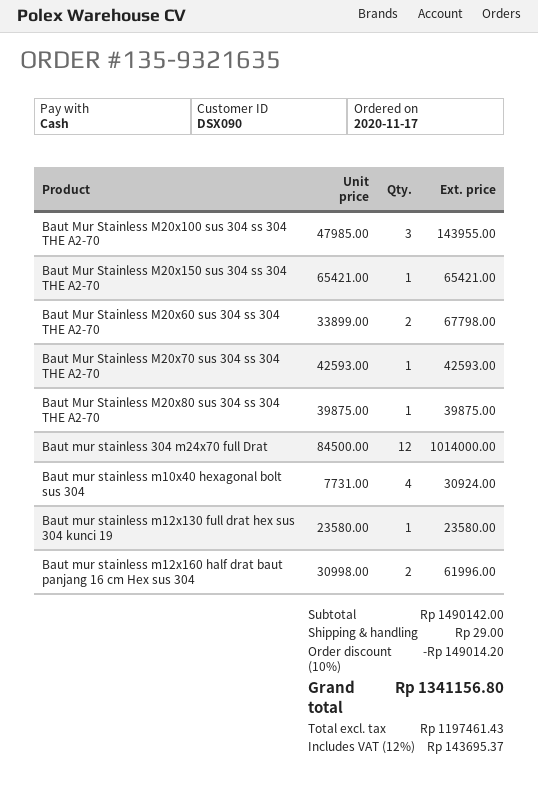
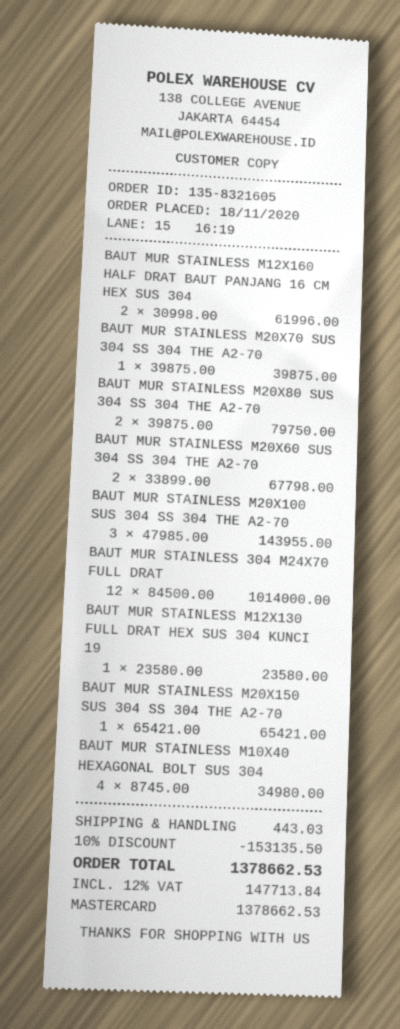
order number: 135-9321635 -> 135-8321605
order date: 2020-11-17 -> 2020-11-18
payment method: cash -> Mastercard
Baut Mur Stainless M20x70 sus 304 ss 304 THE A2-70: 1 x 42593.00 = 42593.00 -> 1 x 39875.00 = 39875.00
Baut Mur Stainless M20x80 sus 304 ss 304 THE A2-70: 1 x 39875.00 = 39875.00 -> 2 x 39875.00 = 79750.00
Baut mur stainless m10x40 hexagonal bolt sus 304: 4 x 7731.00 = 30924.00 -> 4 x 8745.00 = 34980.00
discount: 10% = 149014.20 -> 10% = 153135.50
shipping: 29.00 -> 443.03
tax: 12% = 143695.37 -> 12% = 147713.84
total: 1341156.80 -> 1378662.53

